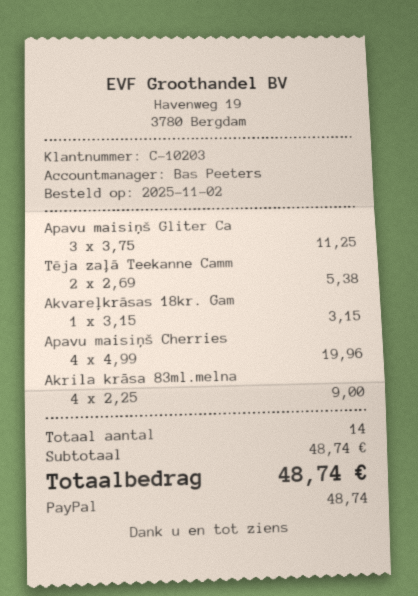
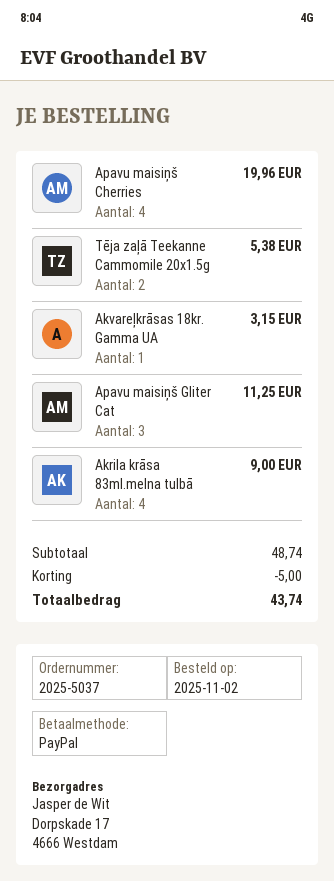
discount: none -> 5.00
total: 48.74 -> 43.74

